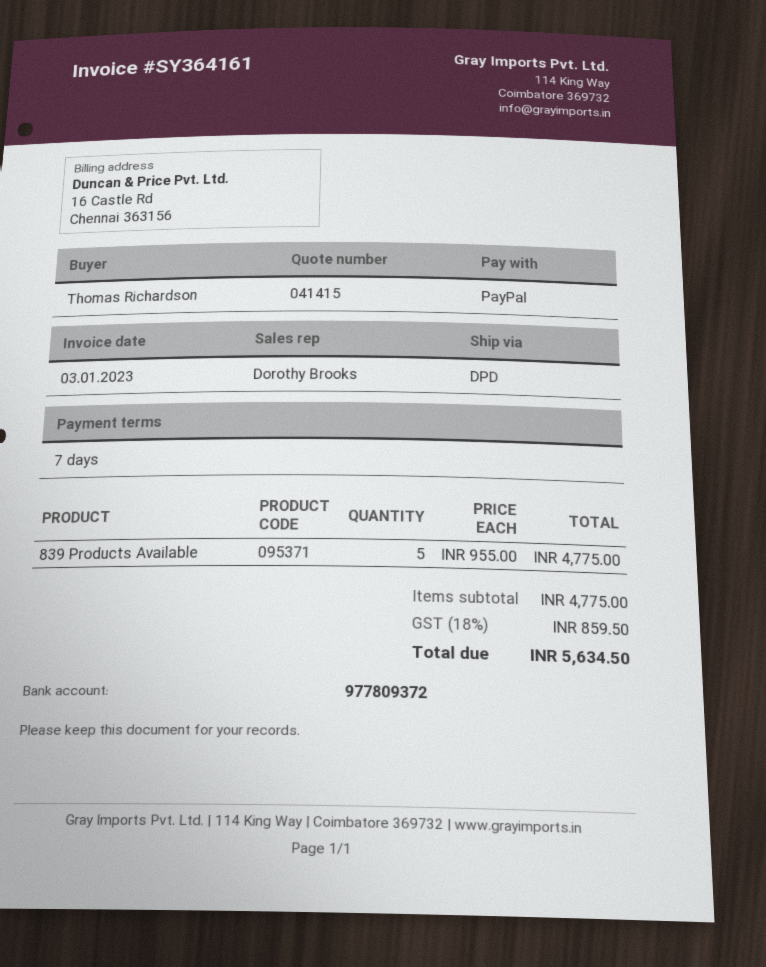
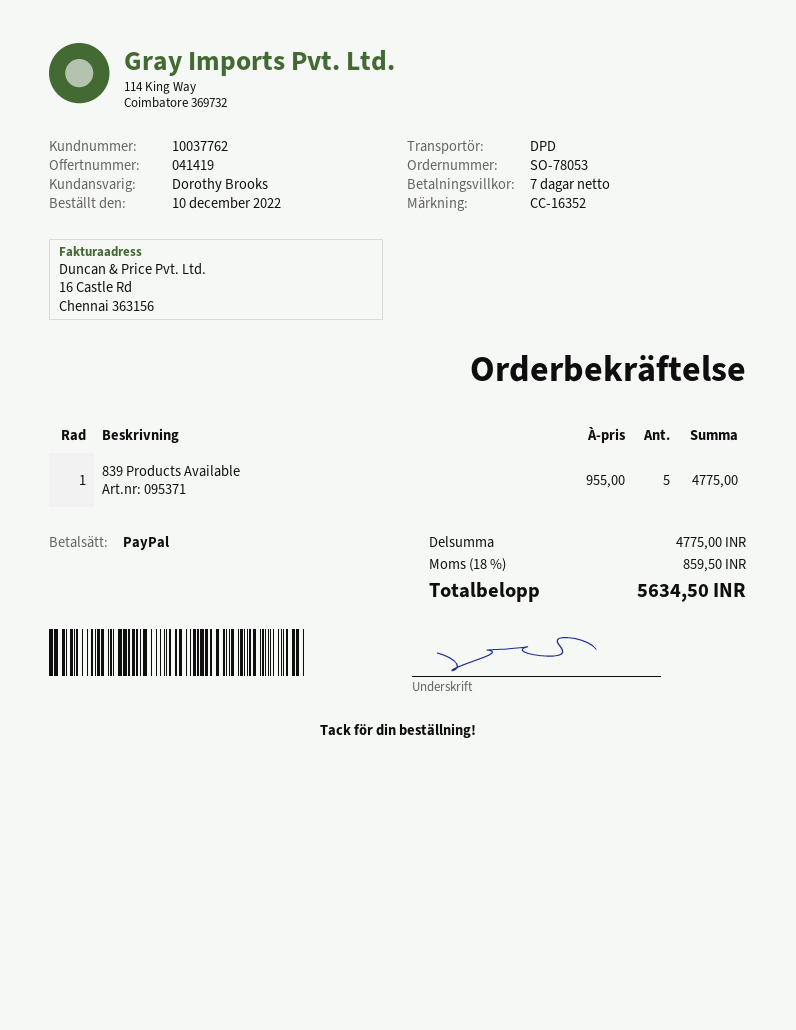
quote number: 041415 -> 041419

